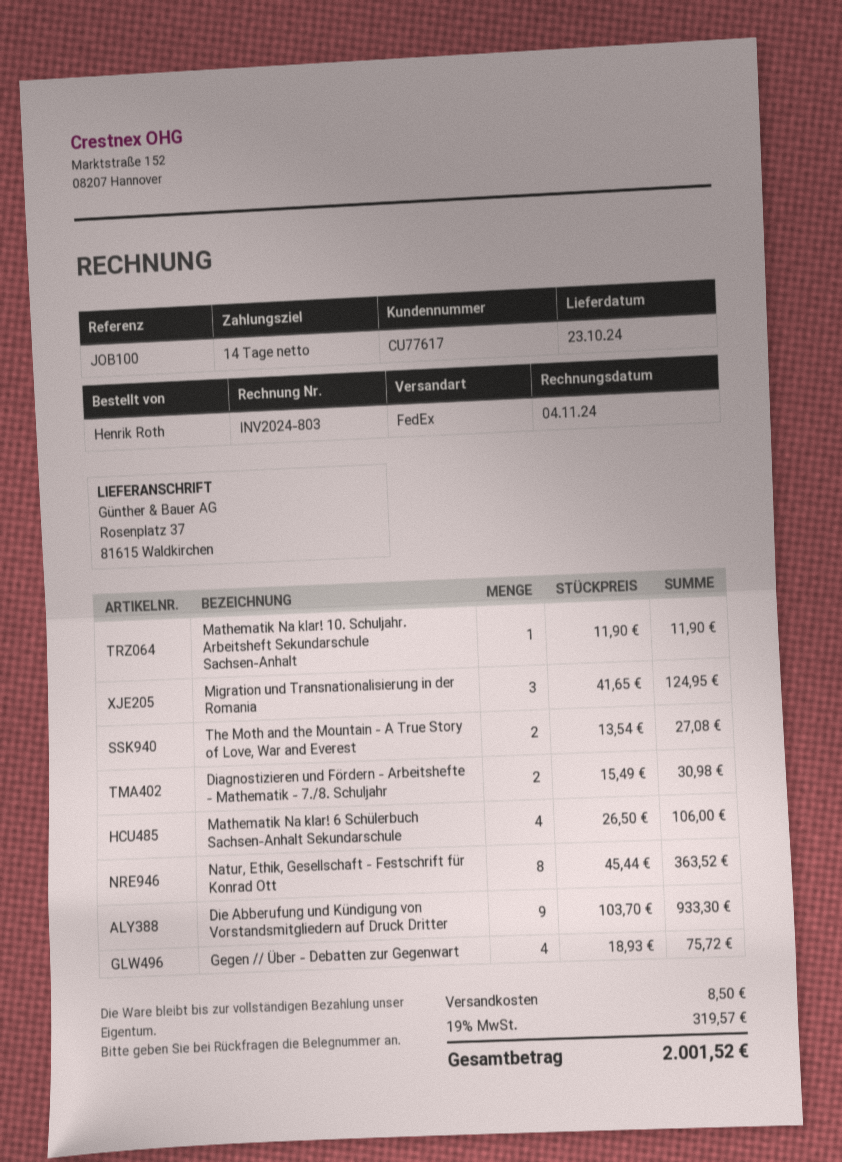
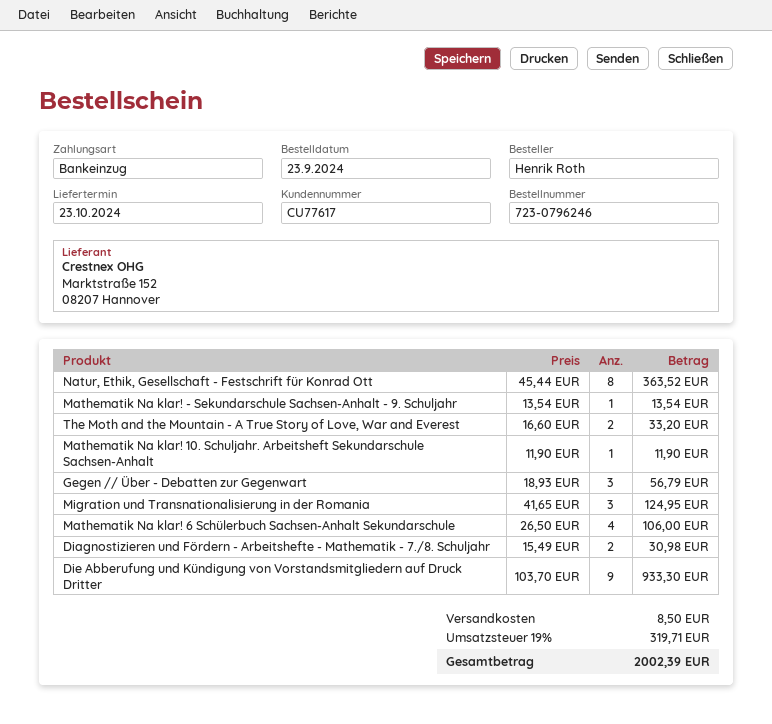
The Moth and the Mountain - A True Story of Love, War and Everest: 2 x 13.54 = 27.08 -> 2 x 16.60 = 33.20
Gegen // Über - Debatten zur Gegenwart: 4 x 18.93 = 75.72 -> 3 x 18.93 = 56.79
Mathematik Na klar! - Sekundarschule Sachsen-Anhalt - 9. Schuljahr: none -> 1 x 13.54 = 13.54
tax: 19% = 319.57 -> 19% = 319.71
total: 2001.52 -> 2002.39

